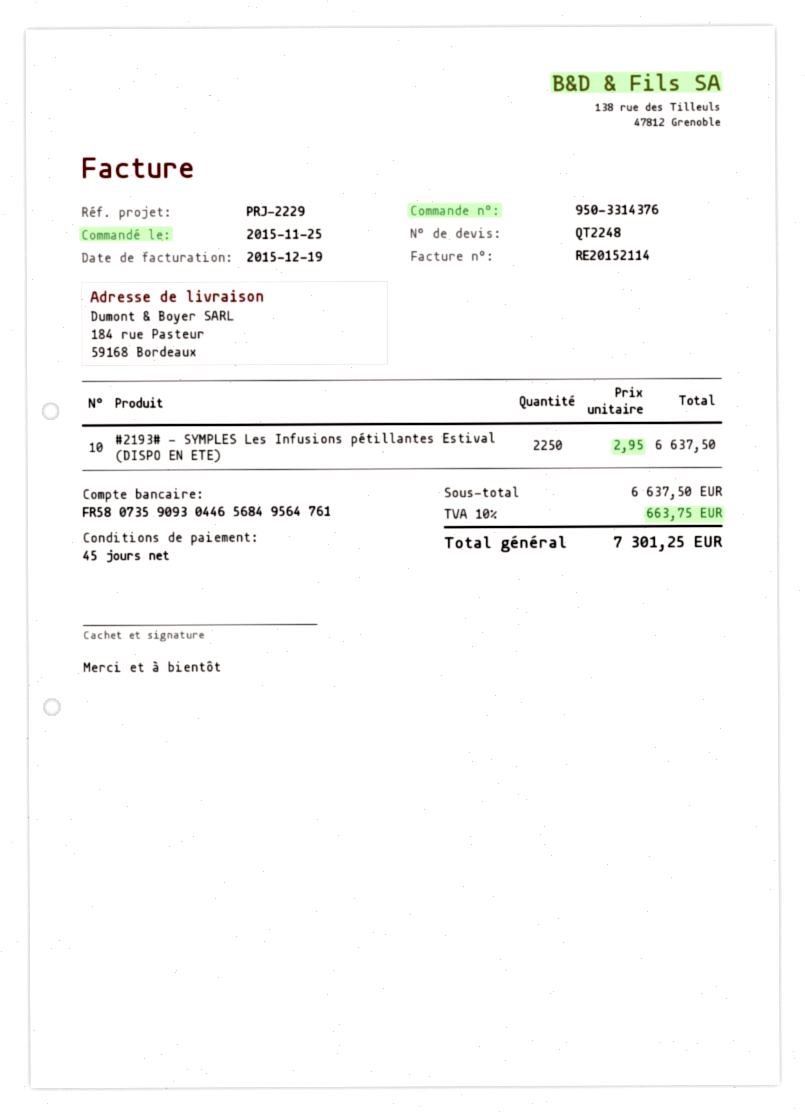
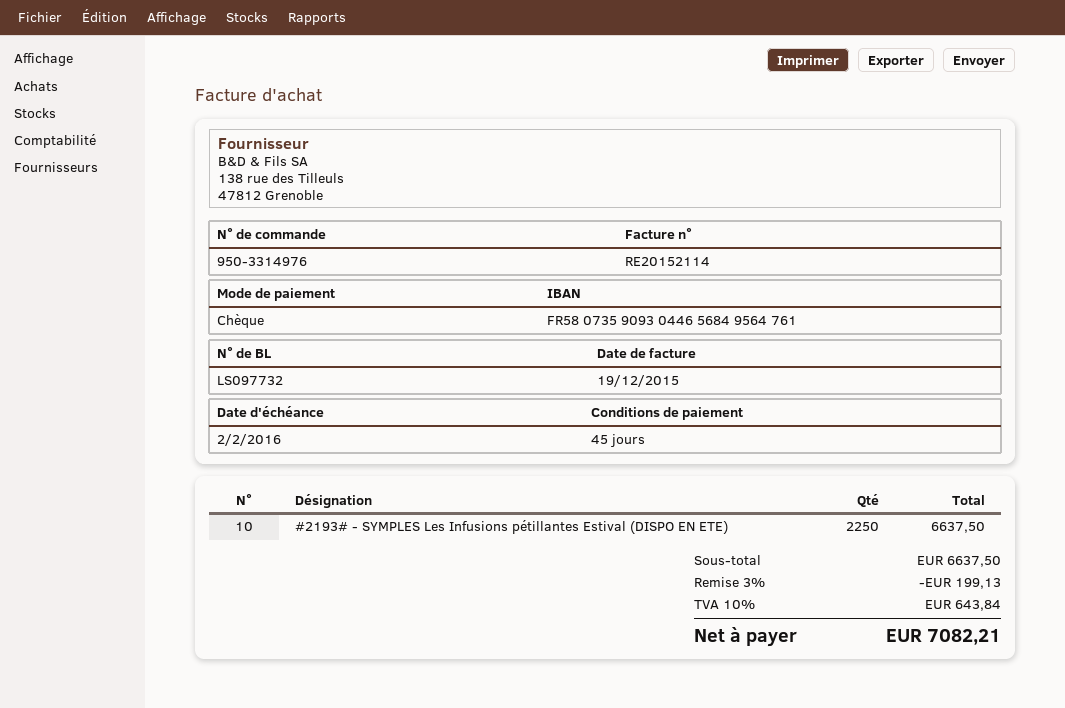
order number: 950-3314376 -> 950-3314976
discount: none -> 3% = 199.13
tax: 10% = 663.75 -> 10% = 643.84
total: 7301.25 -> 7082.21

